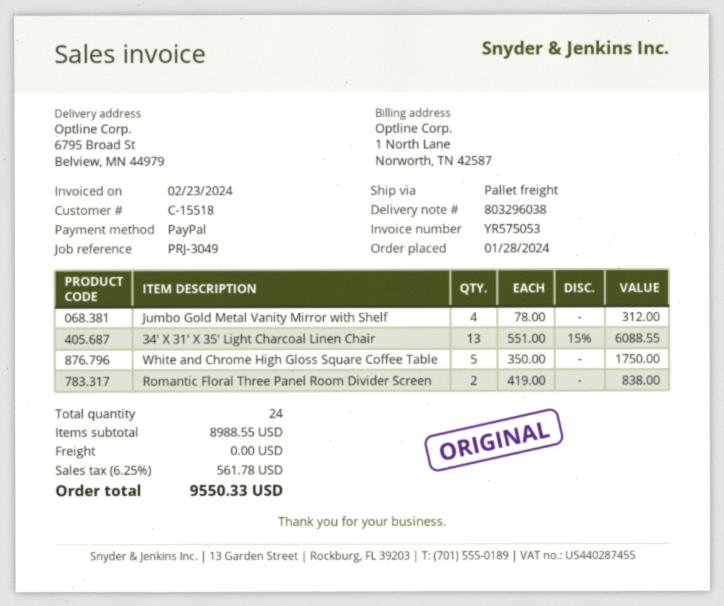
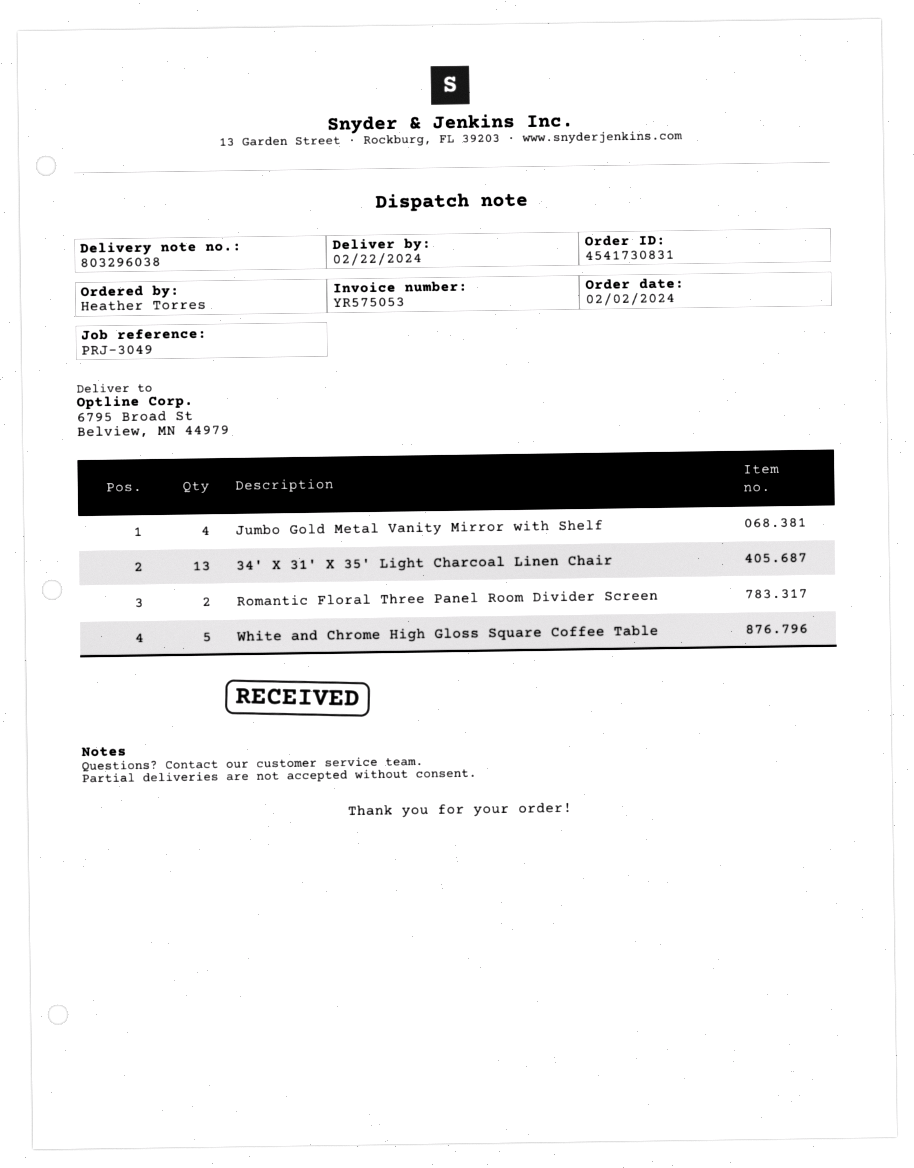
order date: 2024-01-28 -> 2024-02-02

